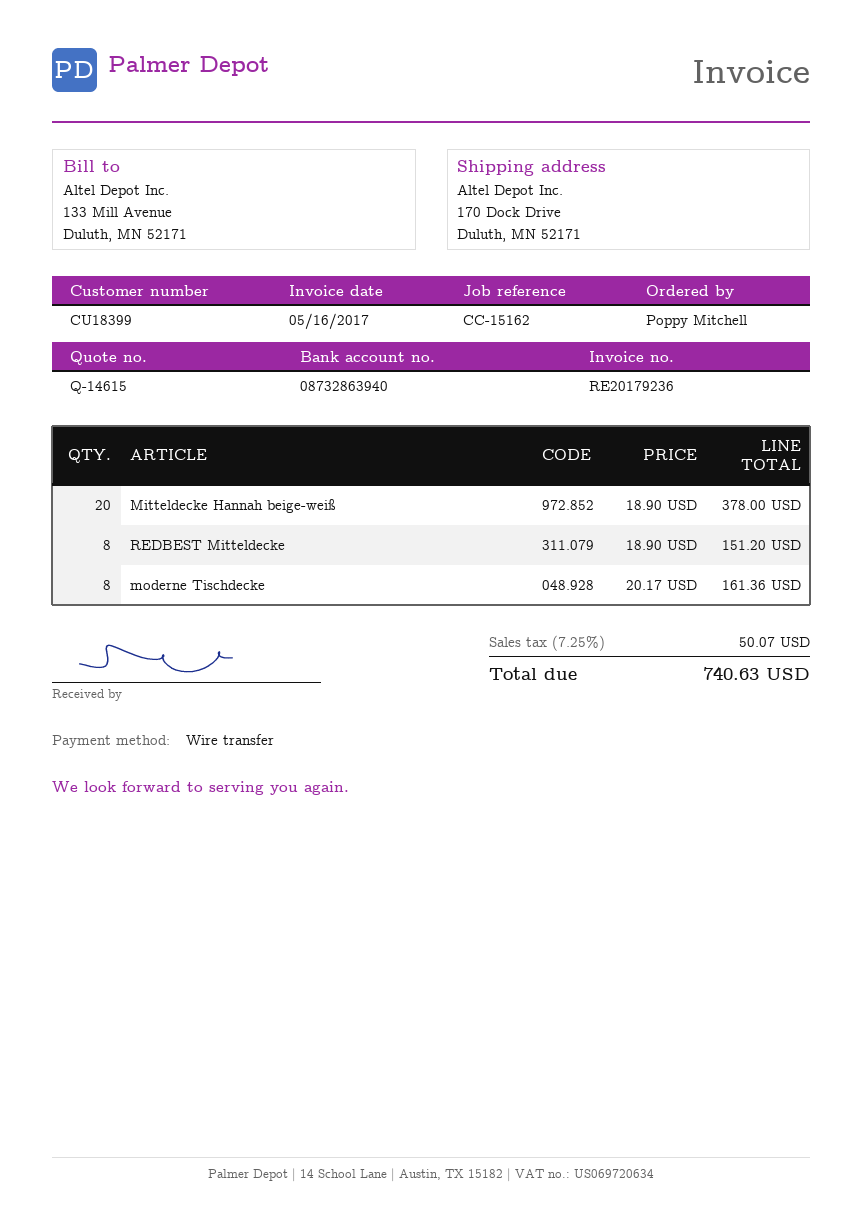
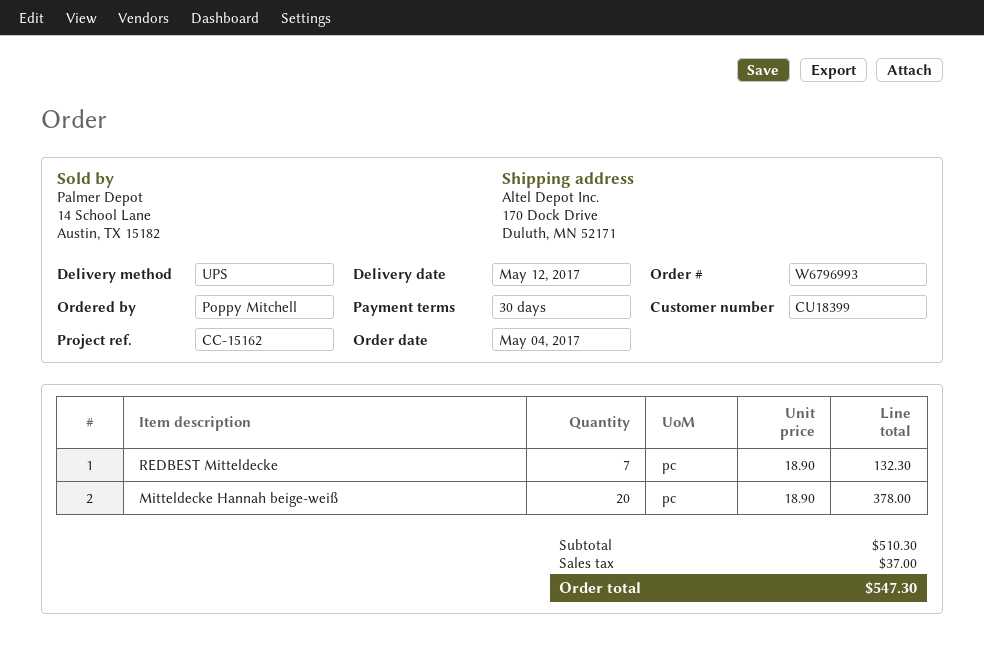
REDBEST Mitteldecke: 8 x 18.90 = 151.20 -> 7 x 18.90 = 132.30
moderne Tischdecke: 8 x 20.17 = 161.36 -> none
tax: 50.07 -> 37.00
total: 740.63 -> 547.30

